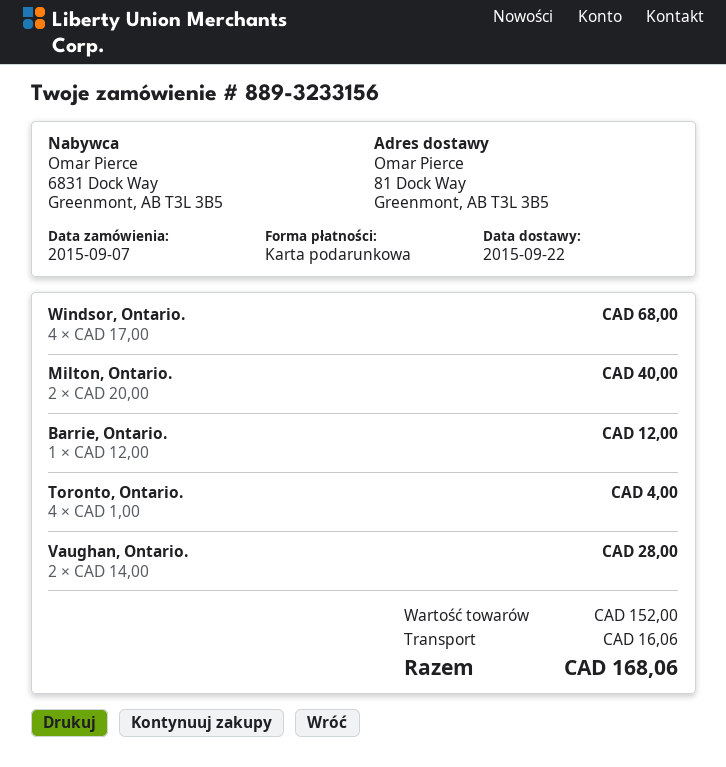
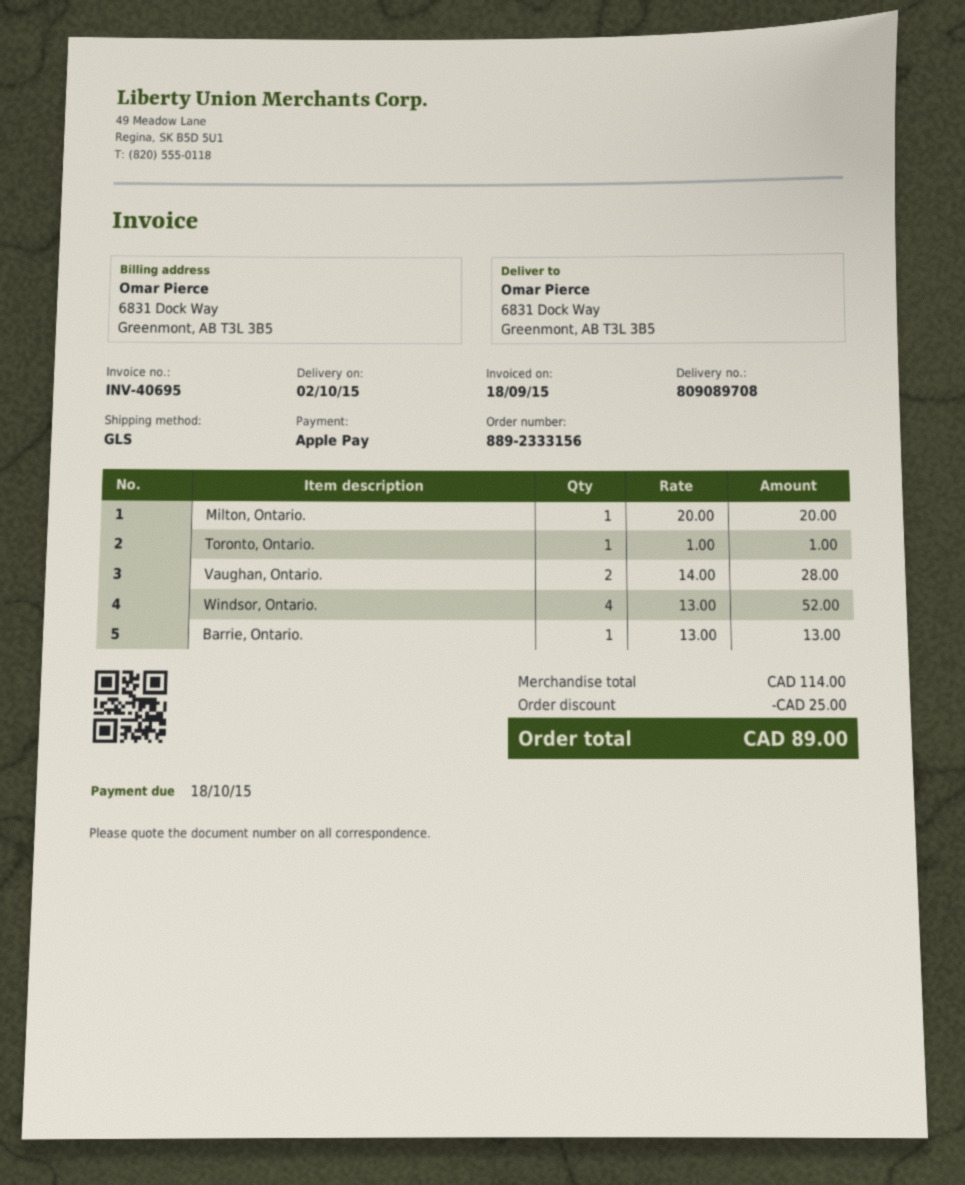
order number: 889-3233156 -> 889-2333156
delivery date: 2015-09-22 -> 2015-10-02
payment method: gift card -> Apple Pay
ship to: 81 Dock Way, Greenmont, AB T3L 3B5 -> 6831 Dock Way, Greenmont, AB T3L 3B5
Windsor, Ontario.: 4 x 17.00 = 68.00 -> 4 x 13.00 = 52.00
Milton, Ontario.: 2 x 20.00 = 40.00 -> 1 x 20.00 = 20.00
Barrie, Ontario.: 1 x 12.00 = 12.00 -> 1 x 13.00 = 13.00
Toronto, Ontario.: 4 x 1.00 = 4.00 -> 1 x 1.00 = 1.00
subtotal: 152.00 -> 114.00
discount: none -> 25.00
shipping: 16.06 -> none
total: 168.06 -> 89.00

